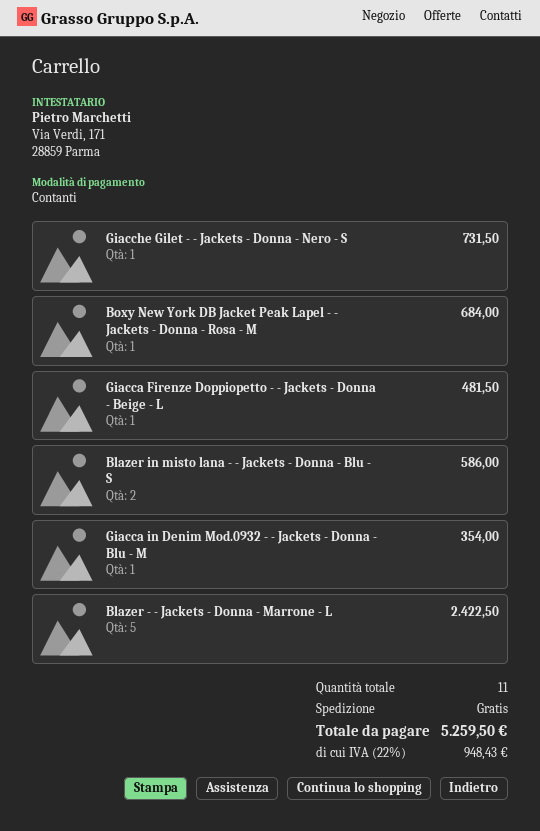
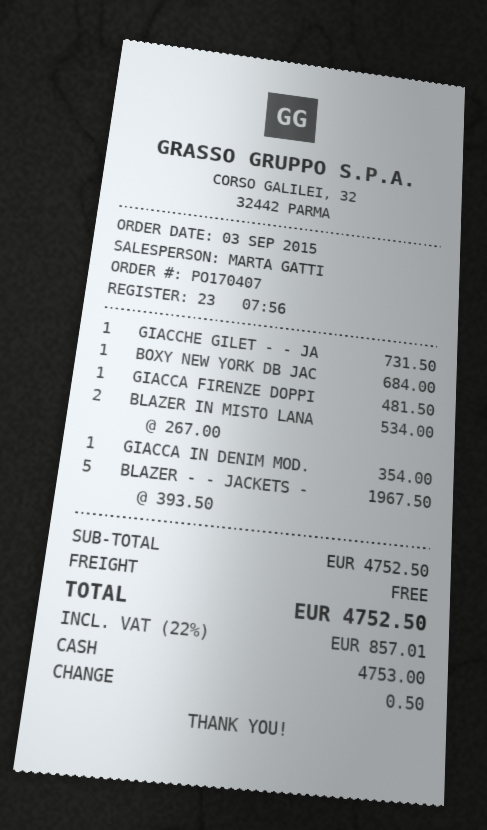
Blazer in misto lana - - Jackets - Donna - Blu - S: 2 for 586.00 -> 2 for 534.00
Blazer - - Jackets - Donna - Marrone - L: 5 for 2422.50 -> 5 for 1967.50
tax: 22% = 948.43 -> 22% = 857.01
total: 5259.50 -> 4752.50

